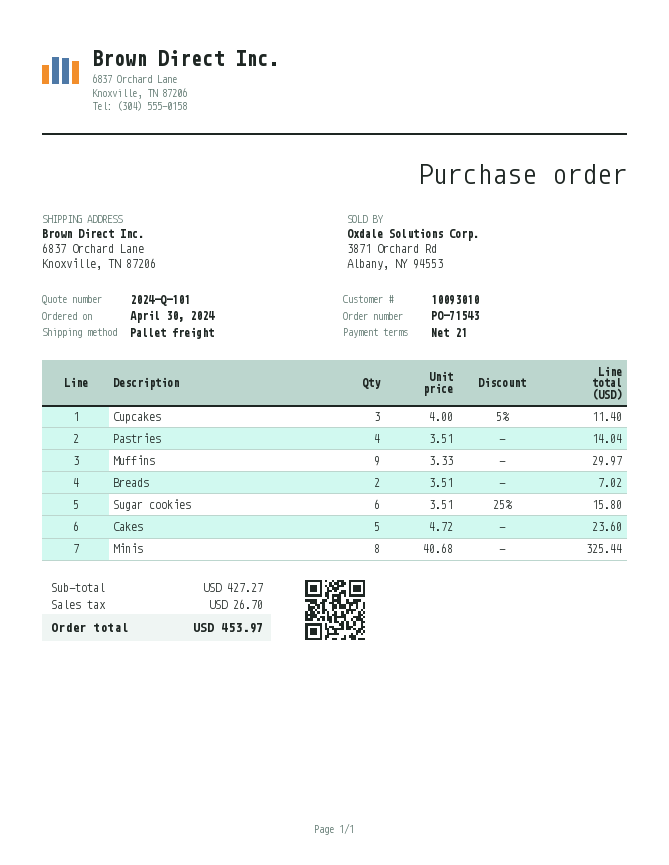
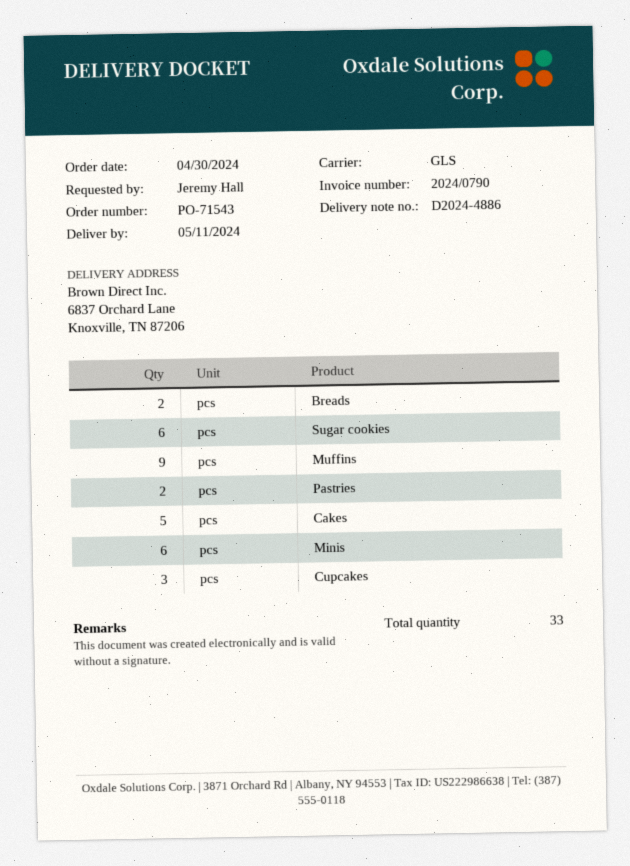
shipping method: pallet freight -> GLS
Pastries: 4 -> 2
Minis: 8 -> 6

